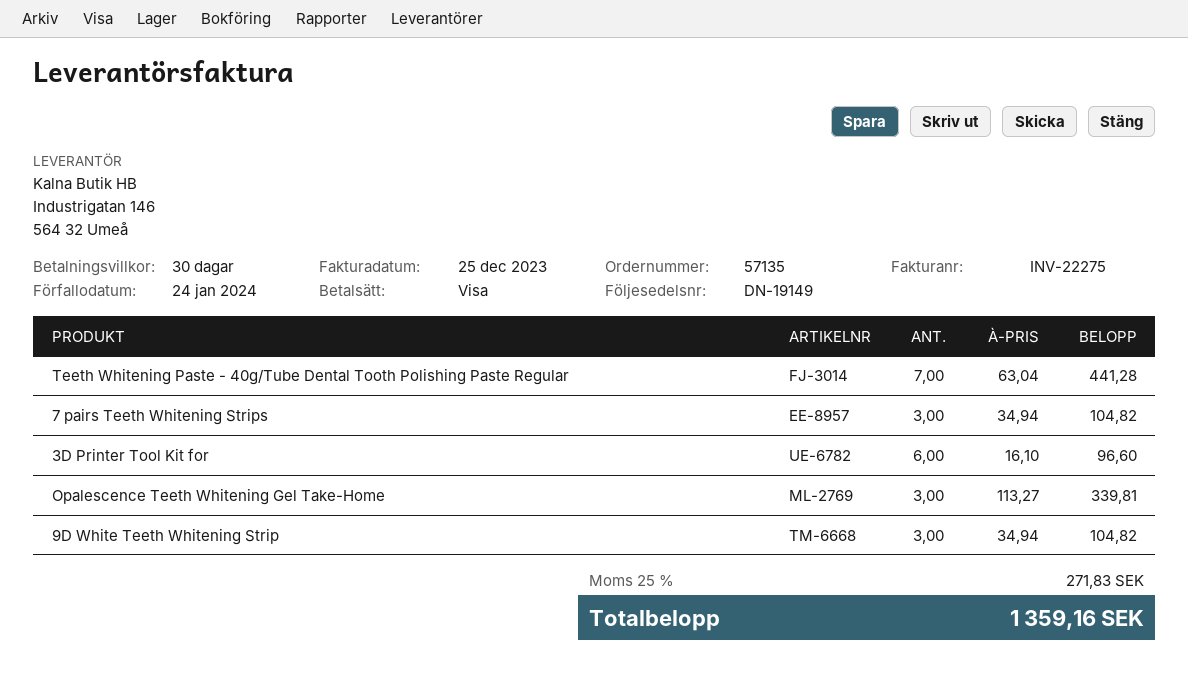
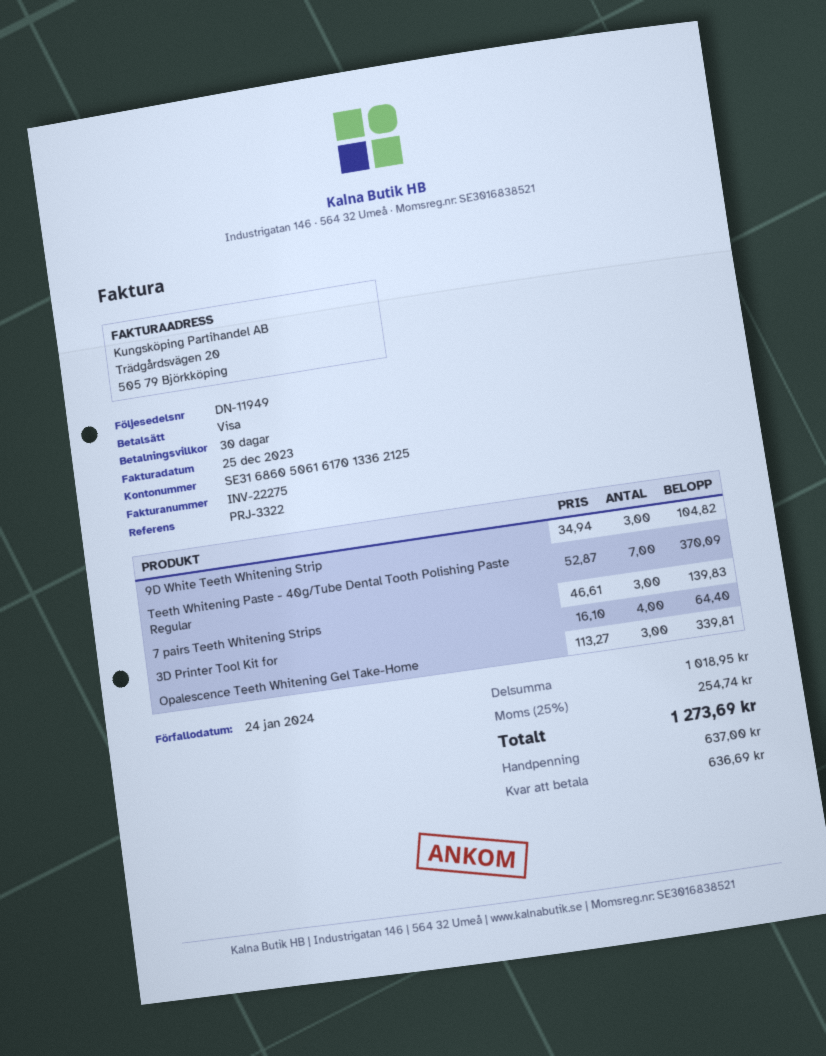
delivery note number: DN-19149 -> DN-11949
Teeth Whitening Paste - 40g/Tube Dental Tooth Polishing Paste Regular: 7 x 63.04 = 441.28 -> 7 x 52.87 = 370.09
7 pairs Teeth Whitening Strips: 3 x 34.94 = 104.82 -> 3 x 46.61 = 139.83
3D Printer Tool Kit for: 6 x 16.10 = 96.60 -> 4 x 16.10 = 64.40
tax: 25% = 271.83 -> 25% = 254.74
total: 1359.16 -> 1273.69

